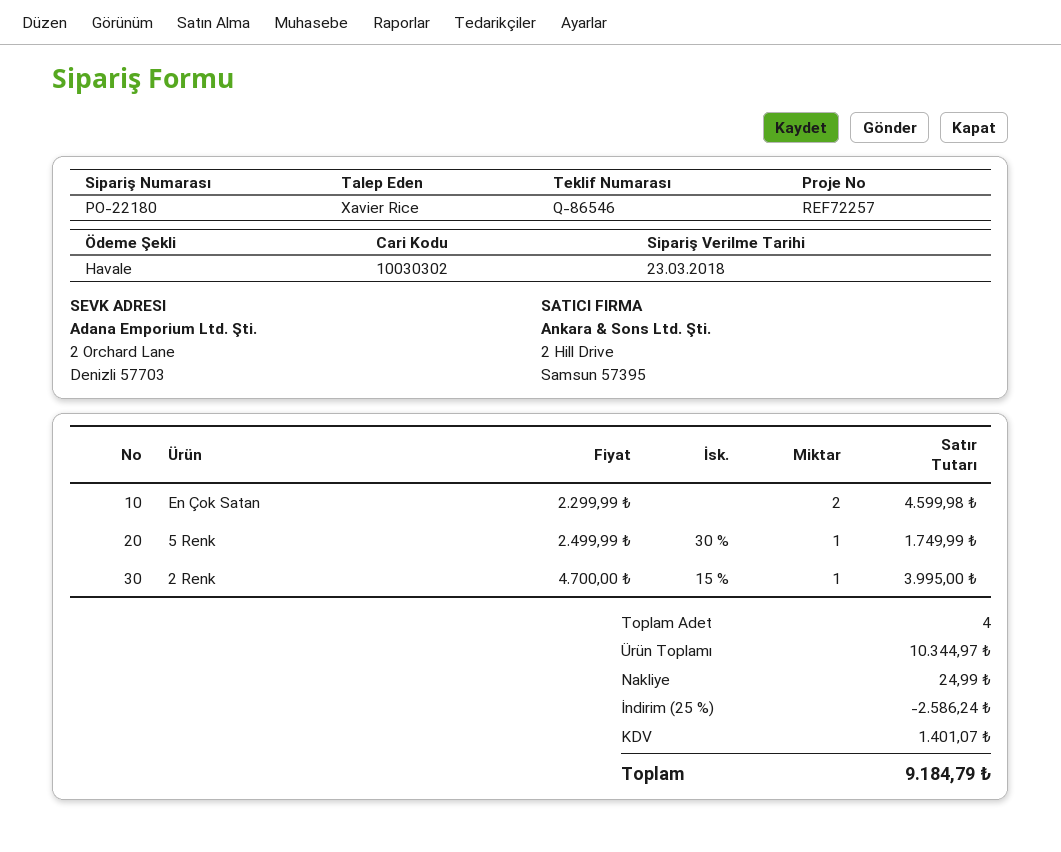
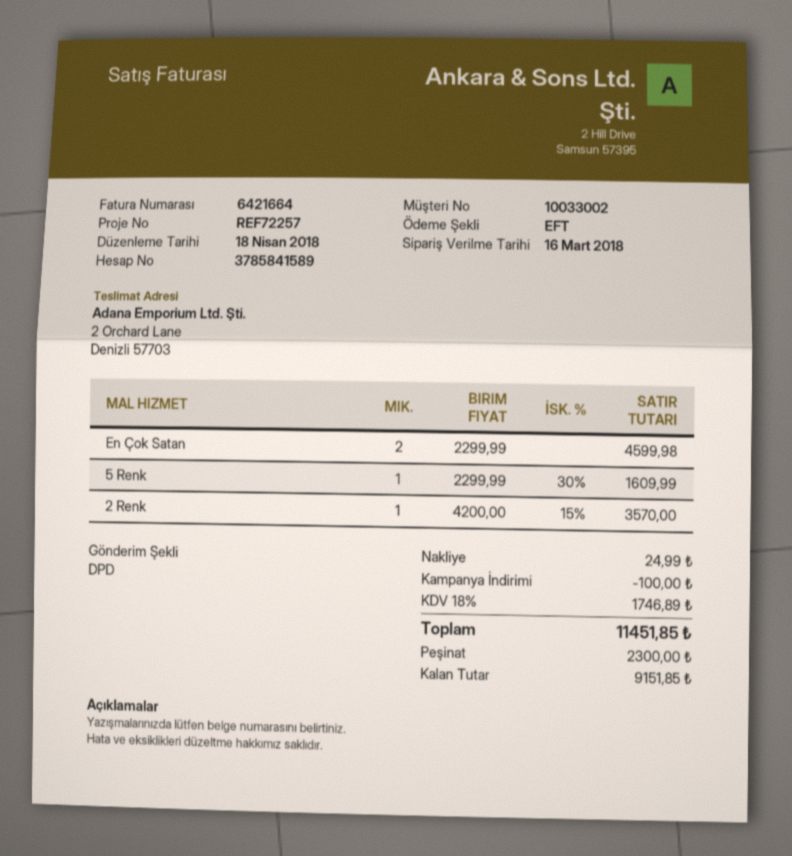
order date: 2018-03-23 -> 2018-03-16
customer number: 10030302 -> 10033002
5 Renk: 1 x 2499.99 - 30% = 1749.99 -> 1 x 2299.99 - 30% = 1609.99
2 Renk: 1 x 4700.00 - 15% = 3995.00 -> 1 x 4200.00 - 15% = 3570.00
discount: 2586.24 -> 100.00
tax: 1401.07 -> 1746.89
total: 9184.79 -> 11451.85

